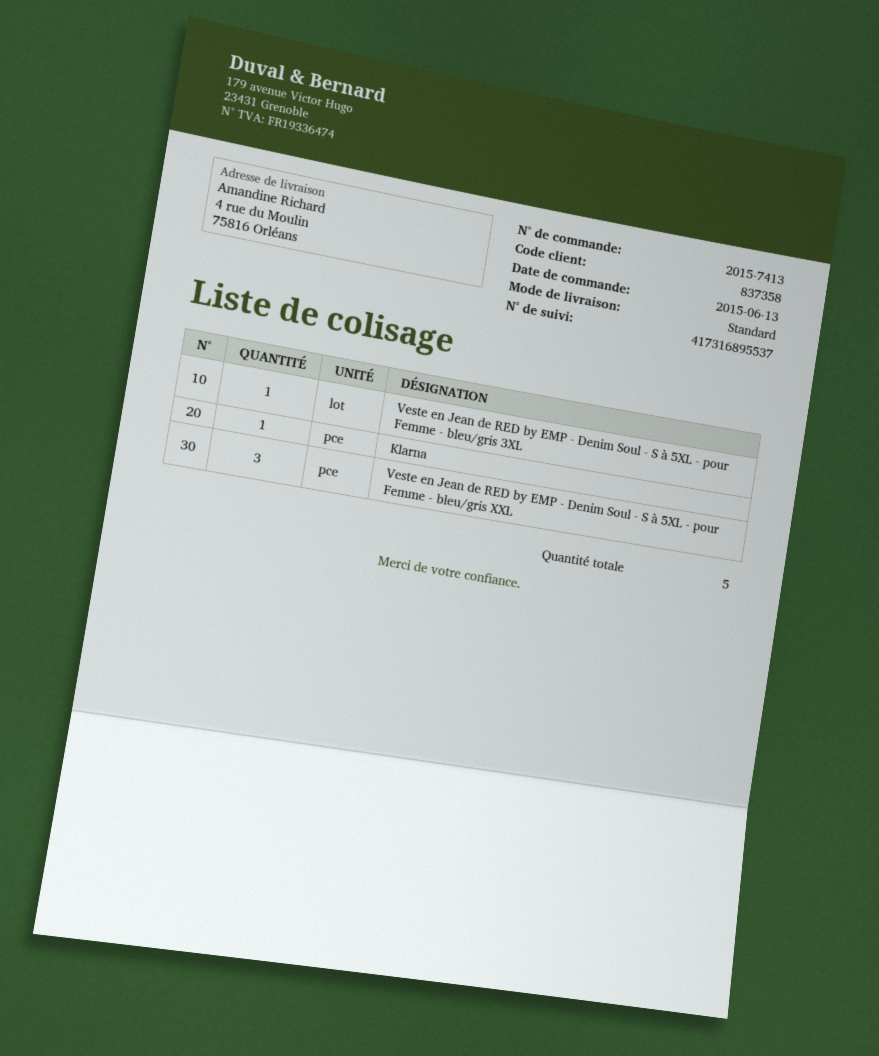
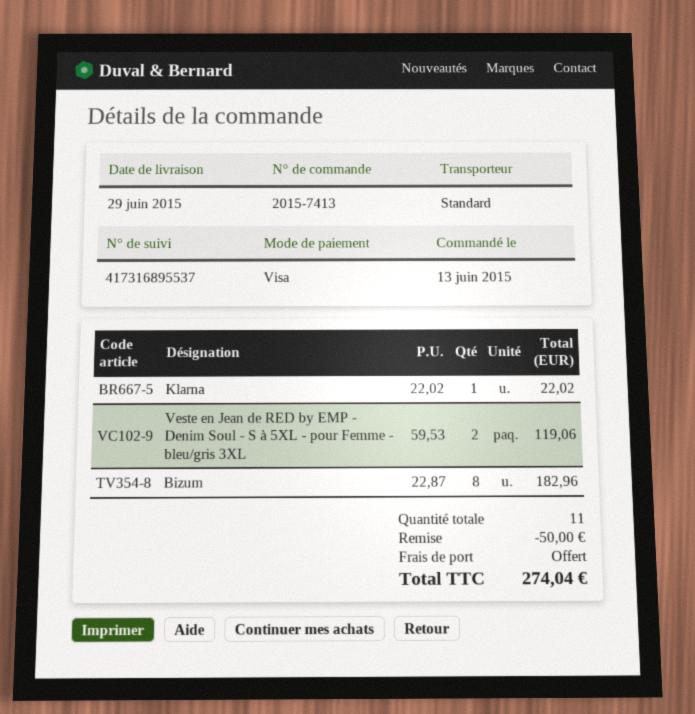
Veste en Jean de RED by EMP - Denim Soul - S à 5XL - pour Femme - bleu/gris 3XL: 1 -> 2
Veste en Jean de RED by EMP - Denim Soul - S à 5XL - pour Femme - bleu/gris XXL: 3 -> none
Bizum: none -> 8
total quantity: 5 -> 11

